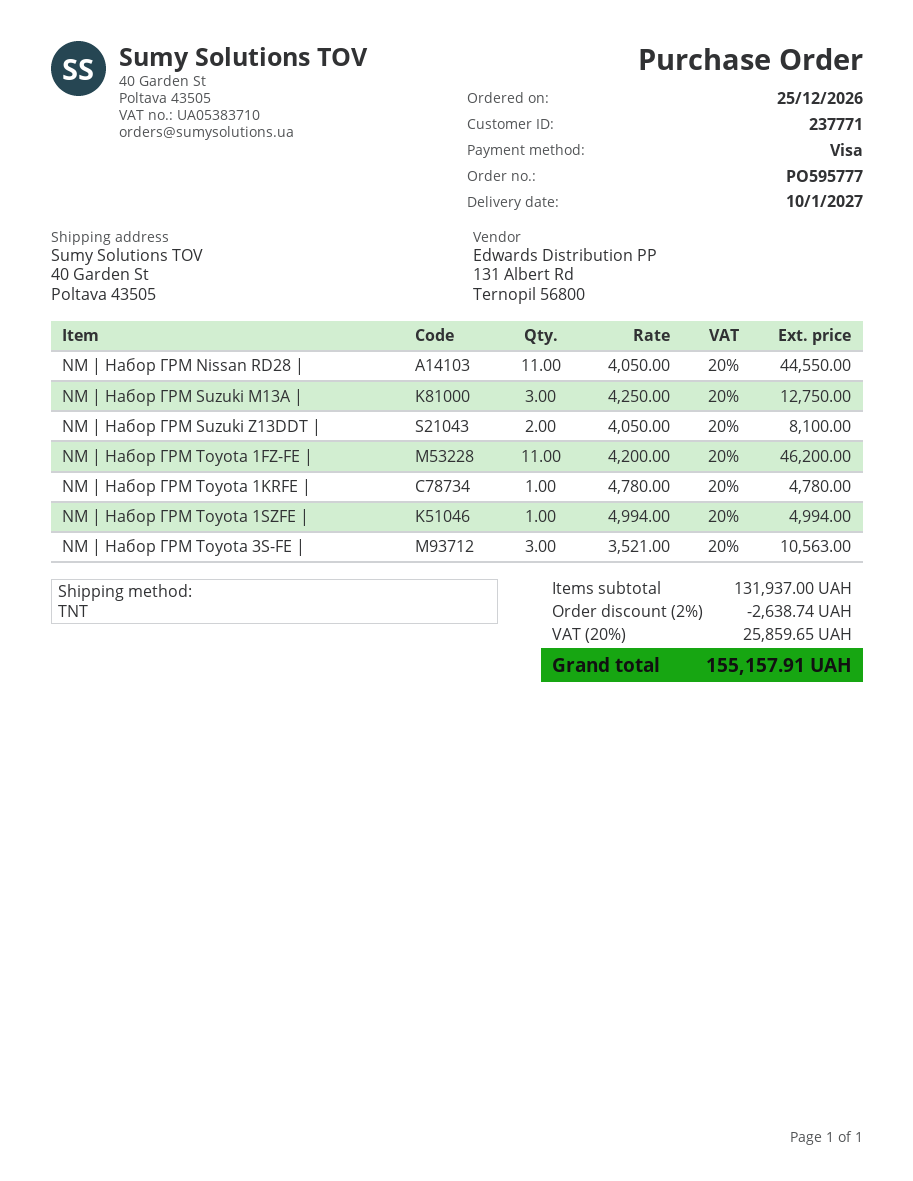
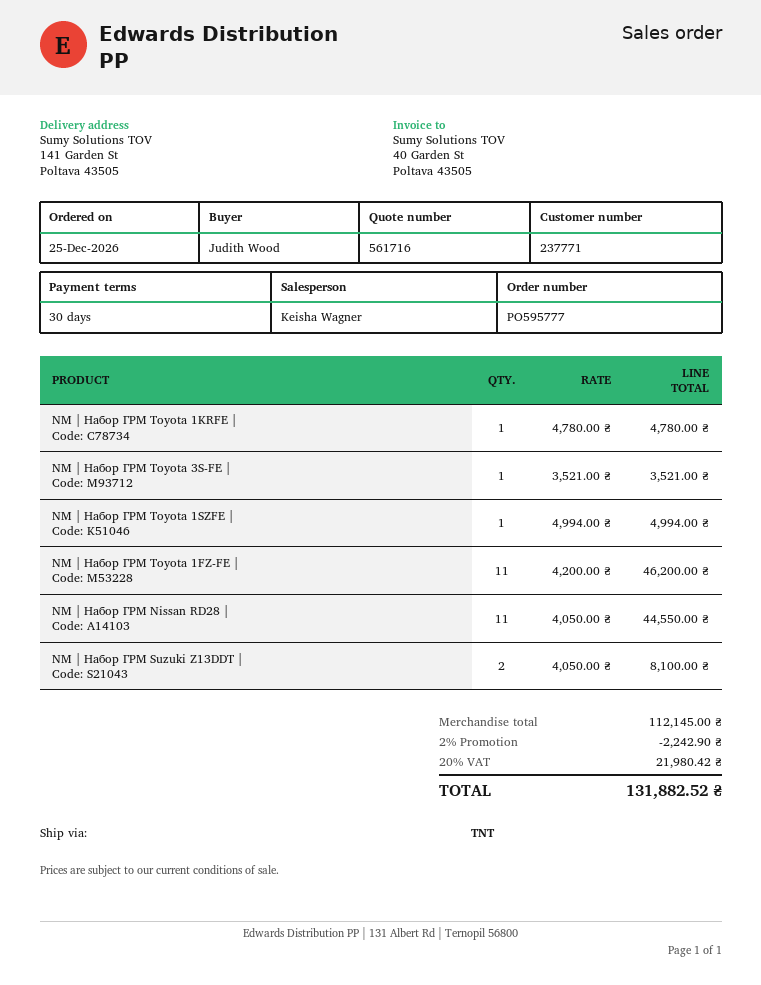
ship to: 40 Garden St, Poltava 43505 -> 141 Garden St, Poltava 43505
NM | Набор ГРМ Suzuki M13A |: 3 x 4250.00 = 12750.00 -> none
NM | Набор ГРМ Toyota 3S-FE |: 3 x 3521.00 = 10563.00 -> 1 x 3521.00 = 3521.00
subtotal: 131937.00 -> 112145.00
discount: 2% = 2638.74 -> 2% = 2242.90
tax: 20% = 25859.65 -> 20% = 21980.42
total: 155157.91 -> 131882.52

